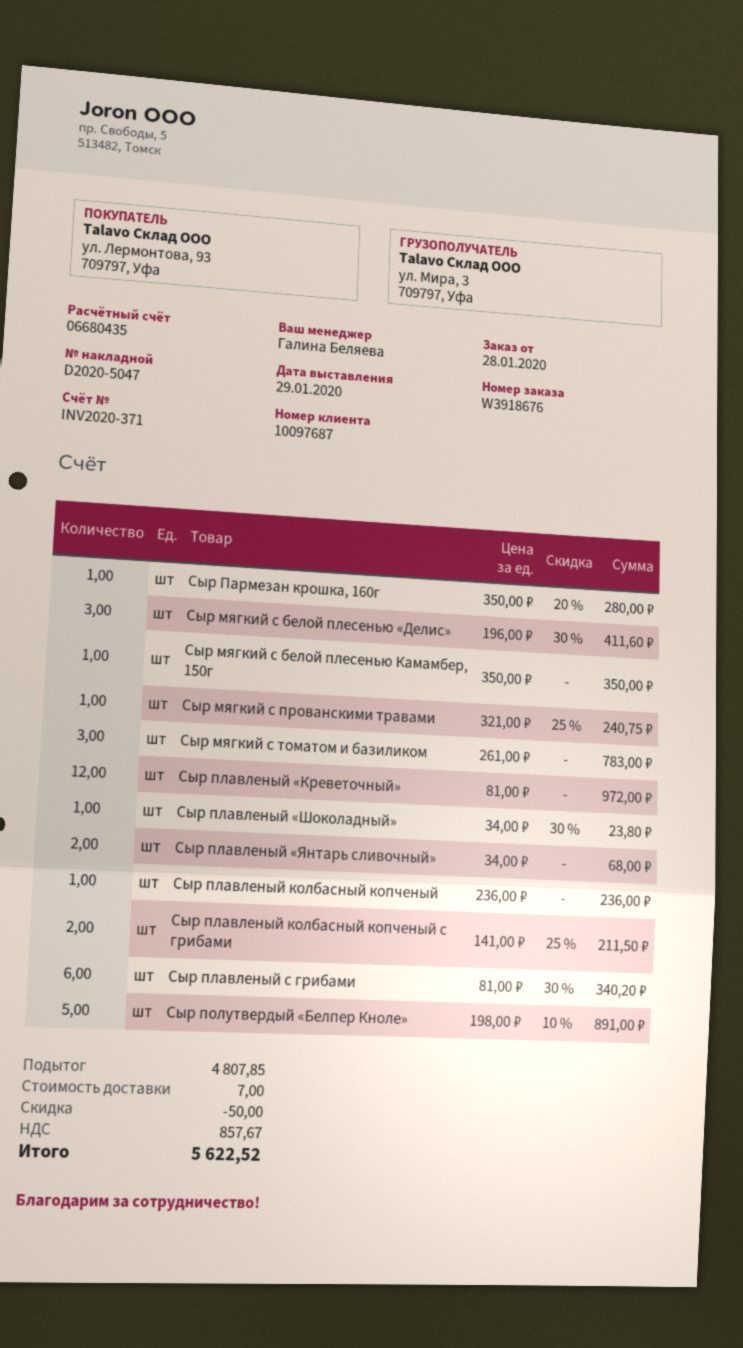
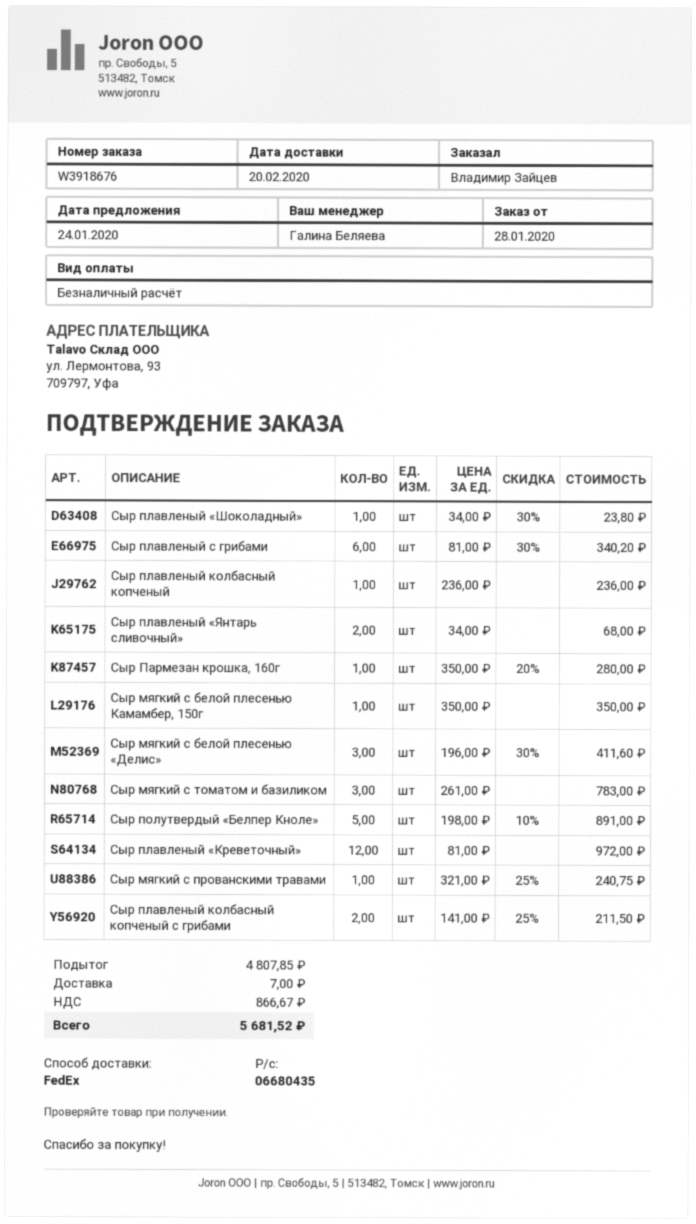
discount: 50.00 -> none
tax: 857.67 -> 866.67
total: 5622.52 -> 5681.52

